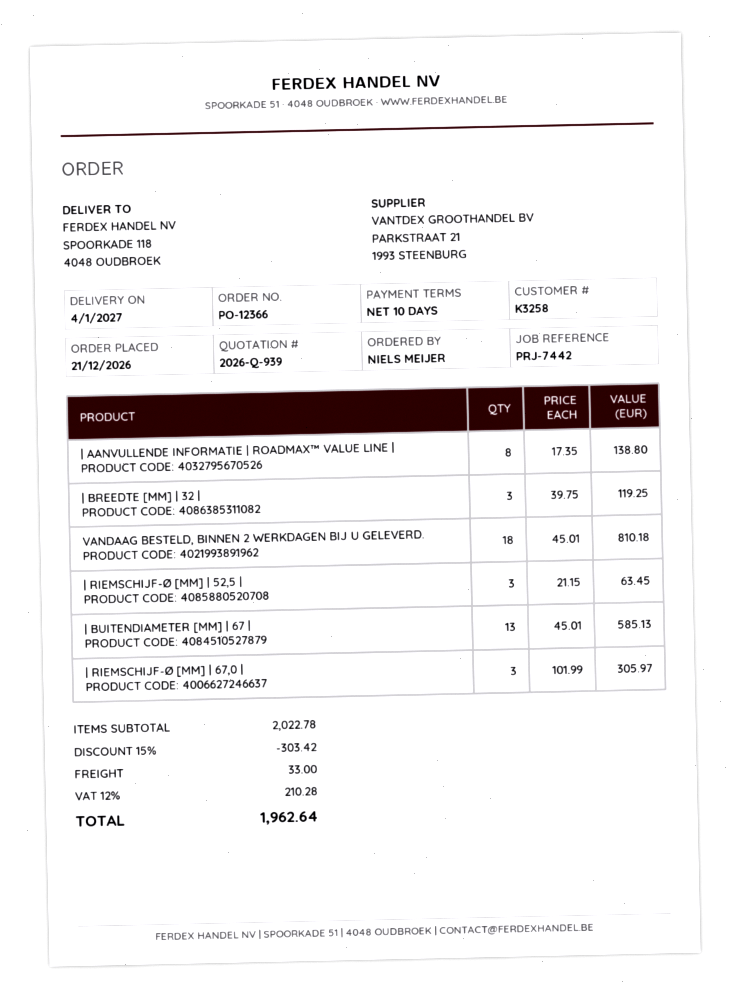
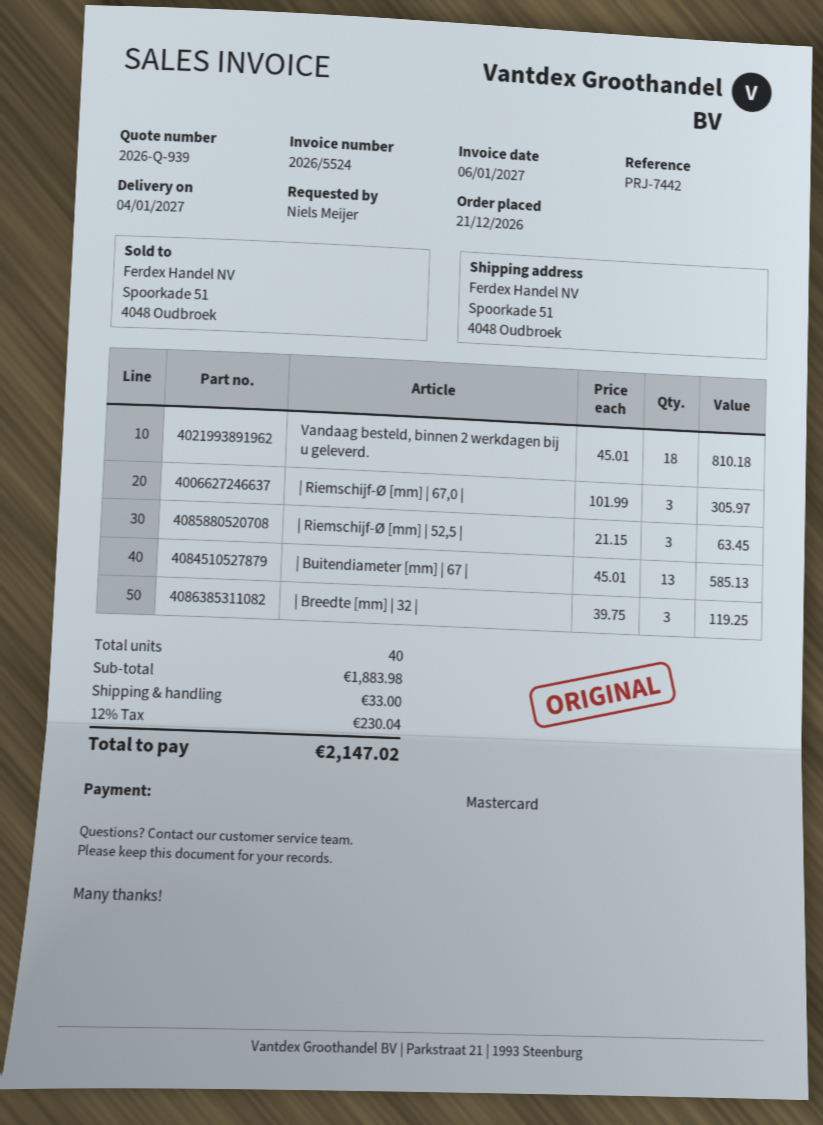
ship to: SPOORKADE 118, 4048 OUDBROEK -> Spoorkade 51, 4048 Oudbroek
| AANVULLENDE INFORMATIE | ROADMAX™ VALUE LINE |: 8 x 17.35 = 138.80 -> none
subtotal: 2022.78 -> 1883.98
discount: 15% = 303.42 -> none
tax: 12% = 210.28 -> 12% = 230.04
total: 1962.64 -> 2147.02

